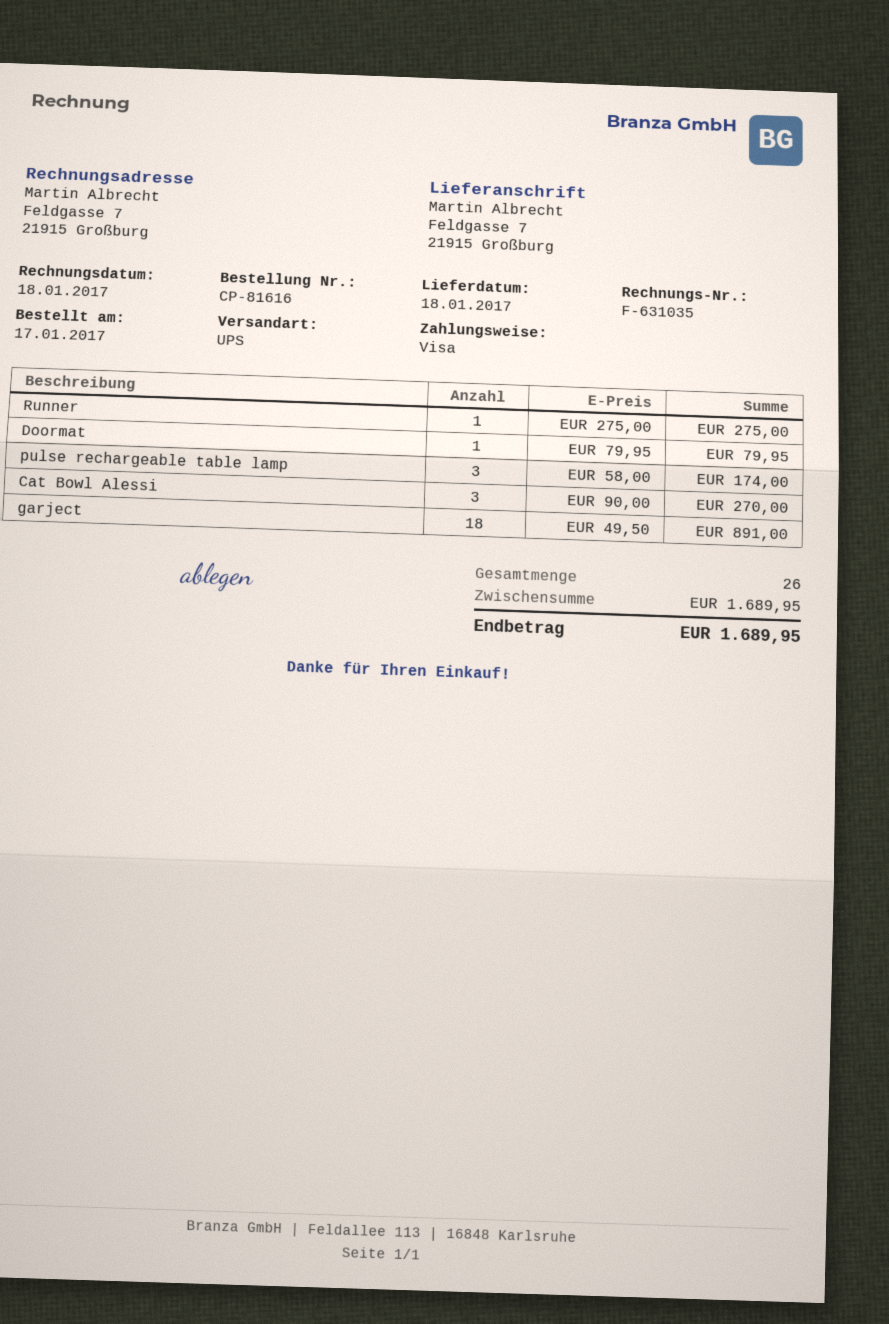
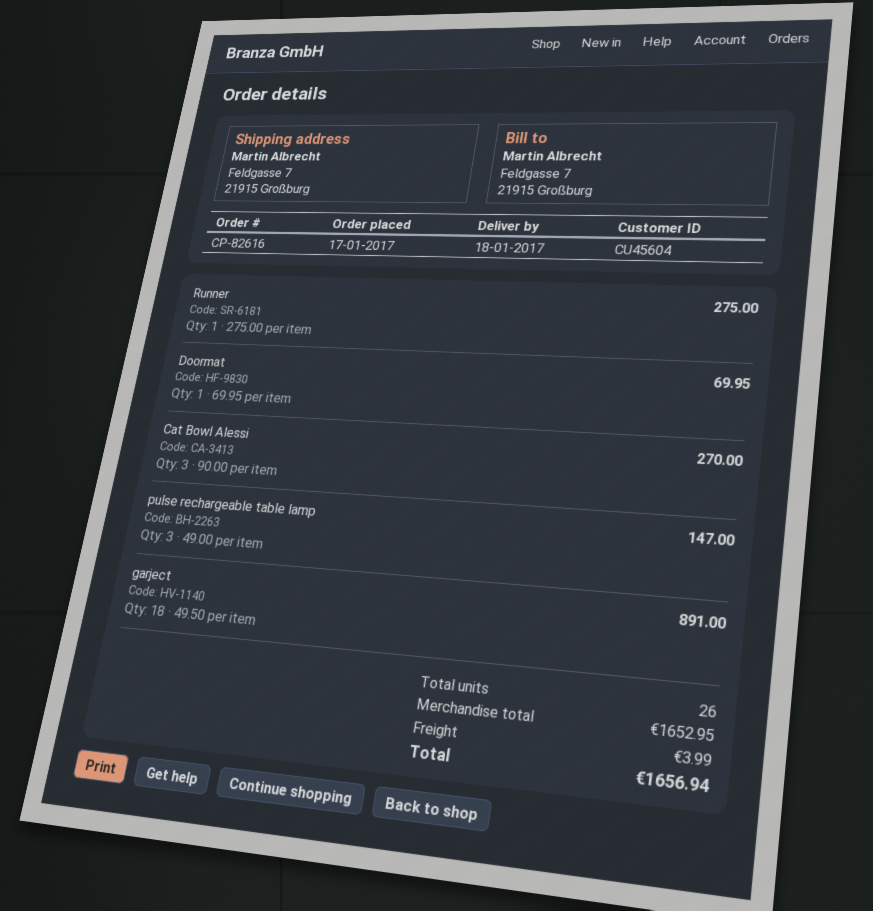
order number: CP-81616 -> CP-82616
Doormat: 1 x 79.95 = 79.95 -> 1 x 69.95 = 69.95
pulse rechargeable table lamp: 3 x 58.00 = 174.00 -> 3 x 49.00 = 147.00
subtotal: 1689.95 -> 1652.95
shipping: none -> 3.99
total: 1689.95 -> 1656.94

